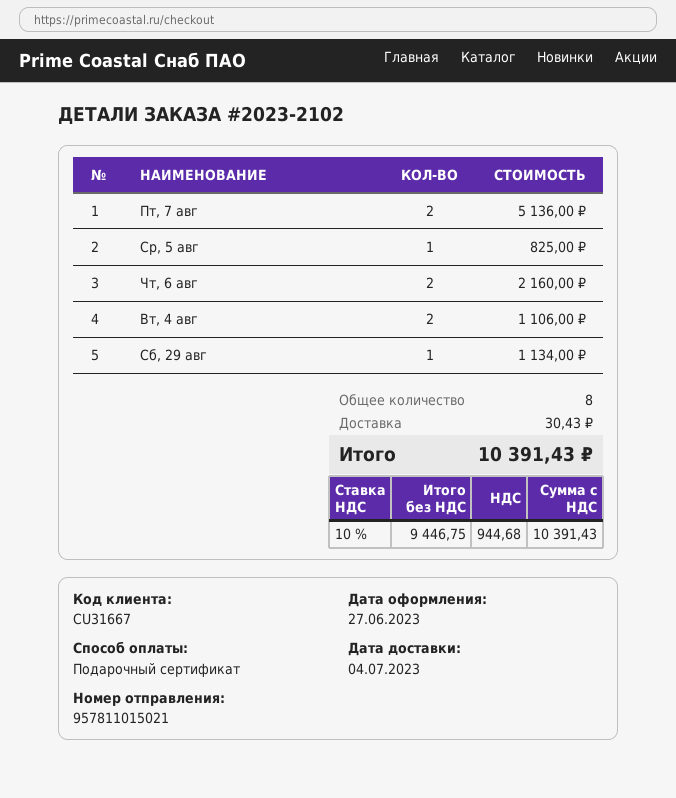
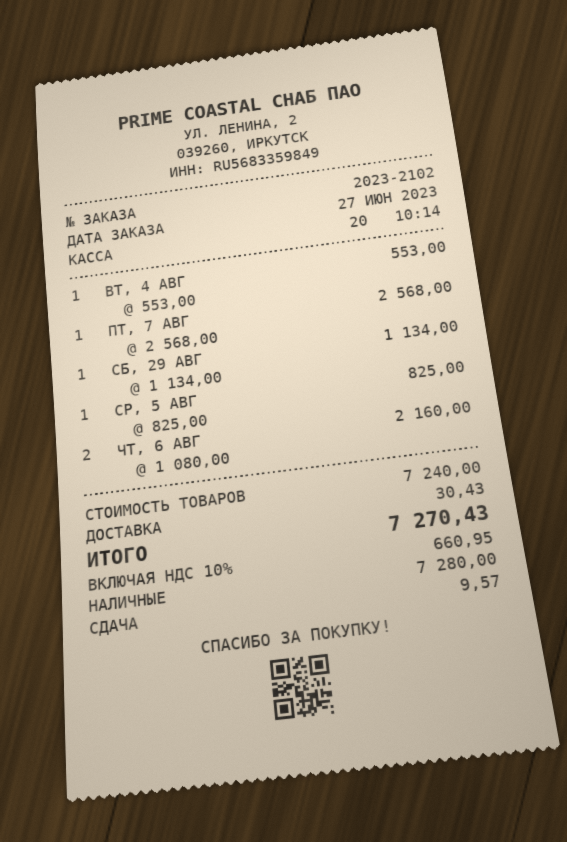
payment method: gift card -> cash
Пт, 7 авг: 2 for 5136.00 -> 1 for 2568.00
Вт, 4 авг: 2 for 1106.00 -> 1 for 553.00
tax: 10% = 944.68 -> 10% = 660.95
total: 10391.43 -> 7270.43

